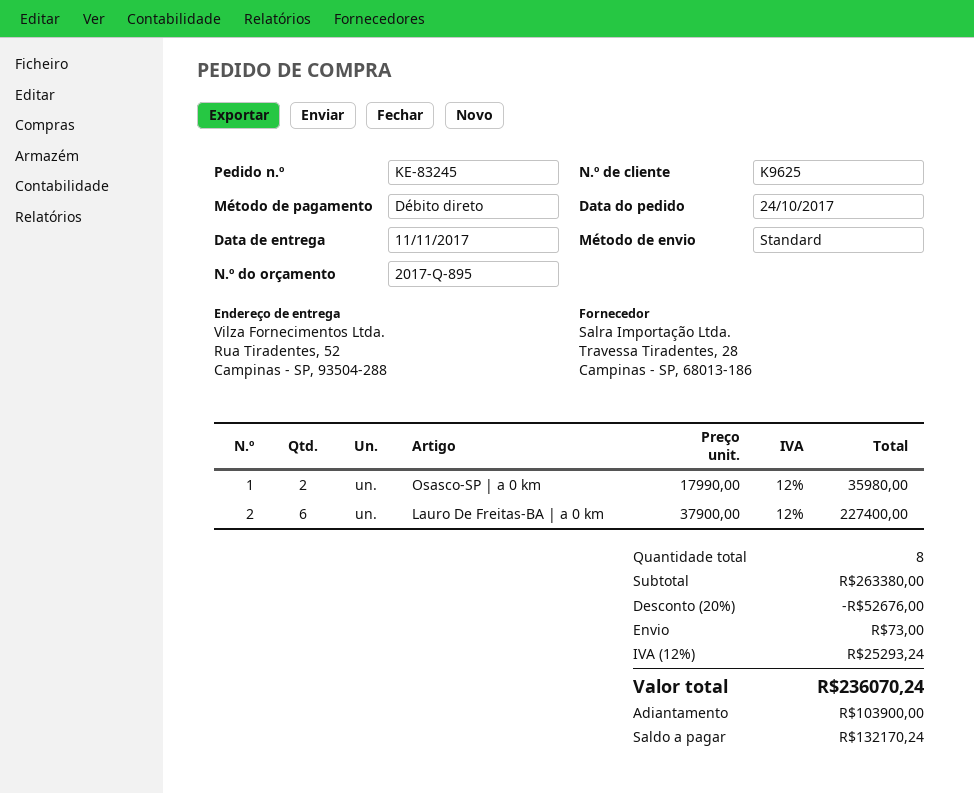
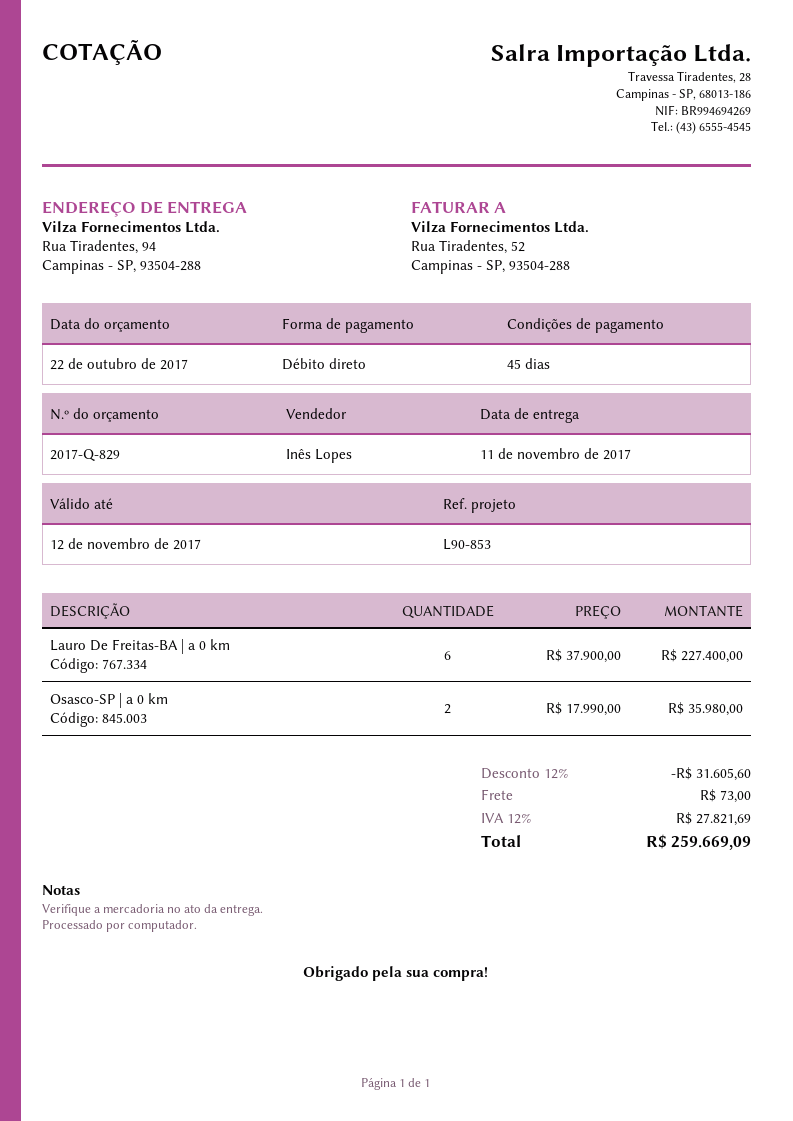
quote number: 2017-Q-895 -> 2017-Q-829
ship to: Rua Tiradentes, 52, Campinas - SP, 93504-288 -> Rua Tiradentes, 94, Campinas - SP, 93504-288
discount: 20% = 52676.00 -> 12% = 31605.60
tax: 12% = 25293.24 -> 12% = 27821.69
total: 236070.24 -> 259669.09

